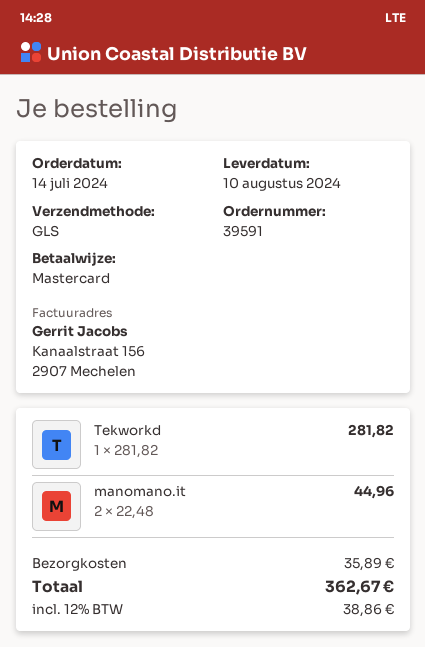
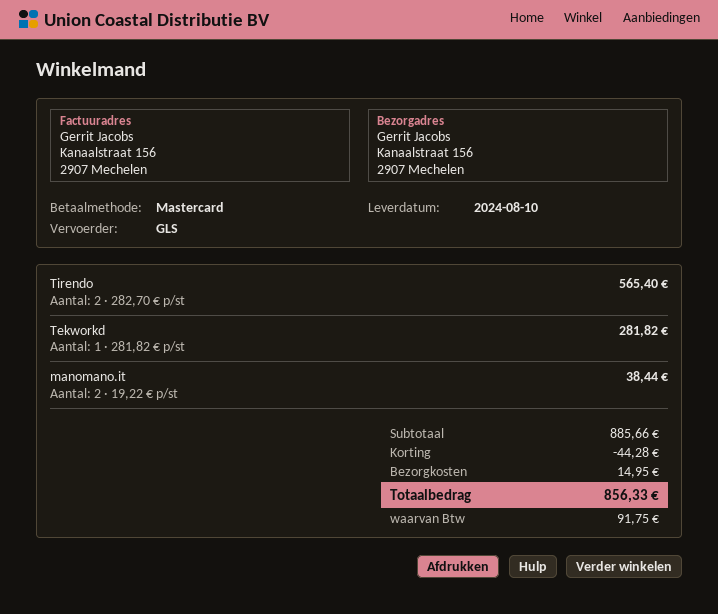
manomano.it: 2 x 22.48 = 44.96 -> 2 x 19.22 = 38.44
Tirendo: none -> 2 x 282.70 = 565.40
discount: none -> 44.28
shipping: 35.89 -> 14.95
tax: 38.86 -> 91.75
total: 362.67 -> 856.33

